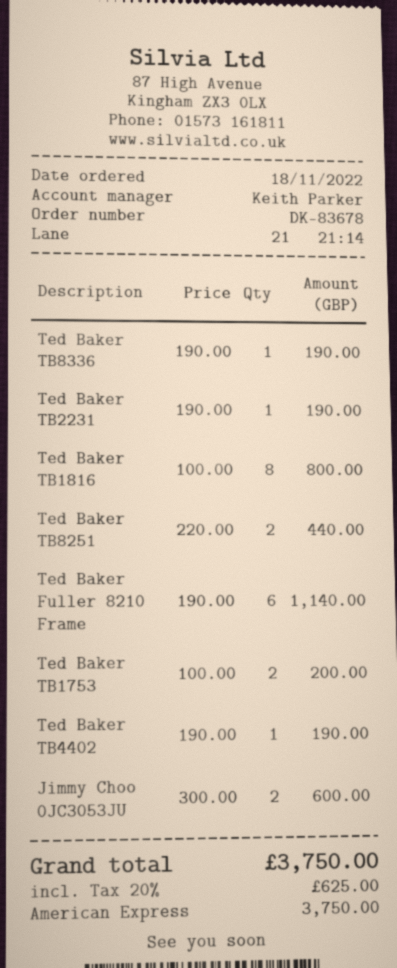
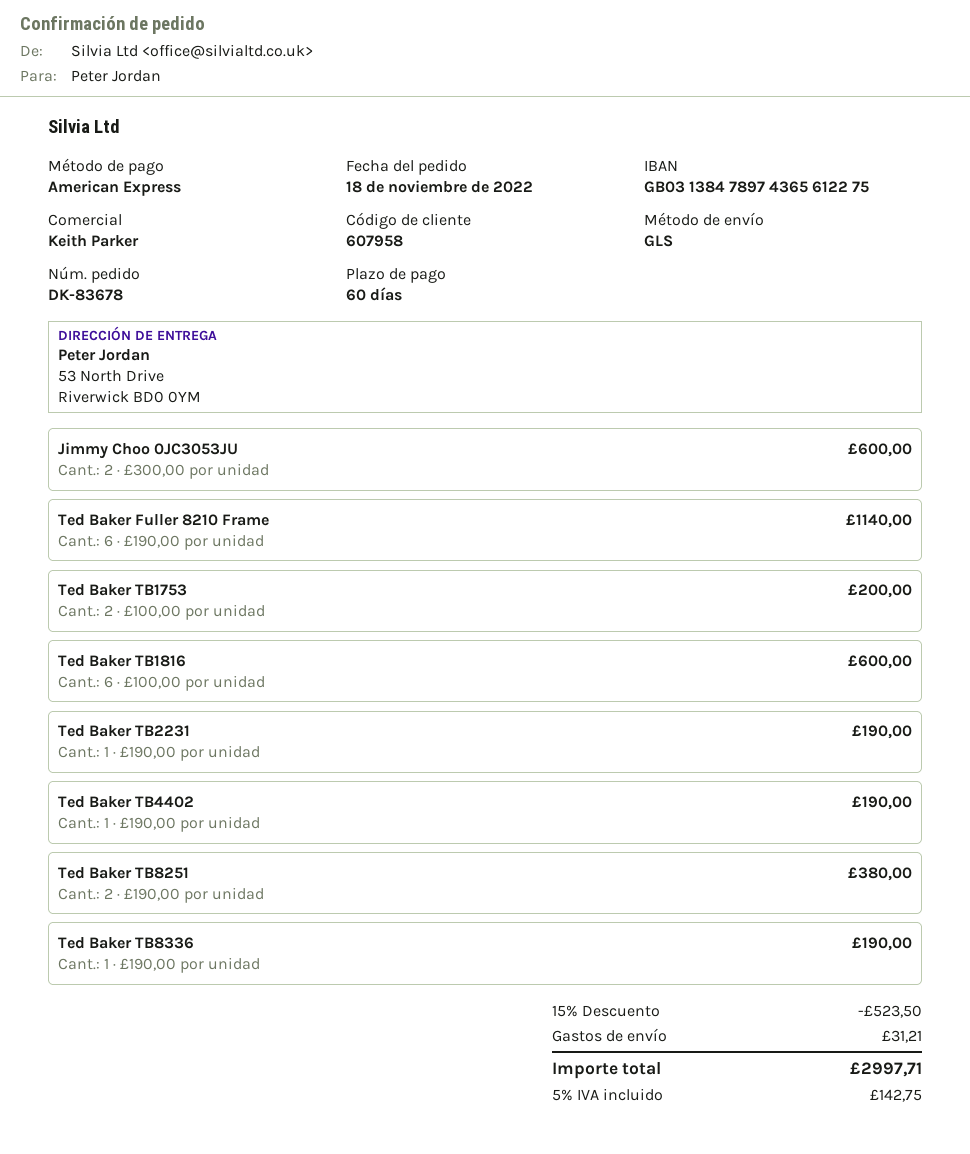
Ted Baker TB1816: 8 x 100.00 = 800.00 -> 6 x 100.00 = 600.00
Ted Baker TB8251: 2 x 220.00 = 440.00 -> 2 x 190.00 = 380.00
discount: none -> 15% = 523.50
shipping: none -> 31.21
tax: 20% = 625.00 -> 5% = 142.75
total: 3750.00 -> 2997.71

